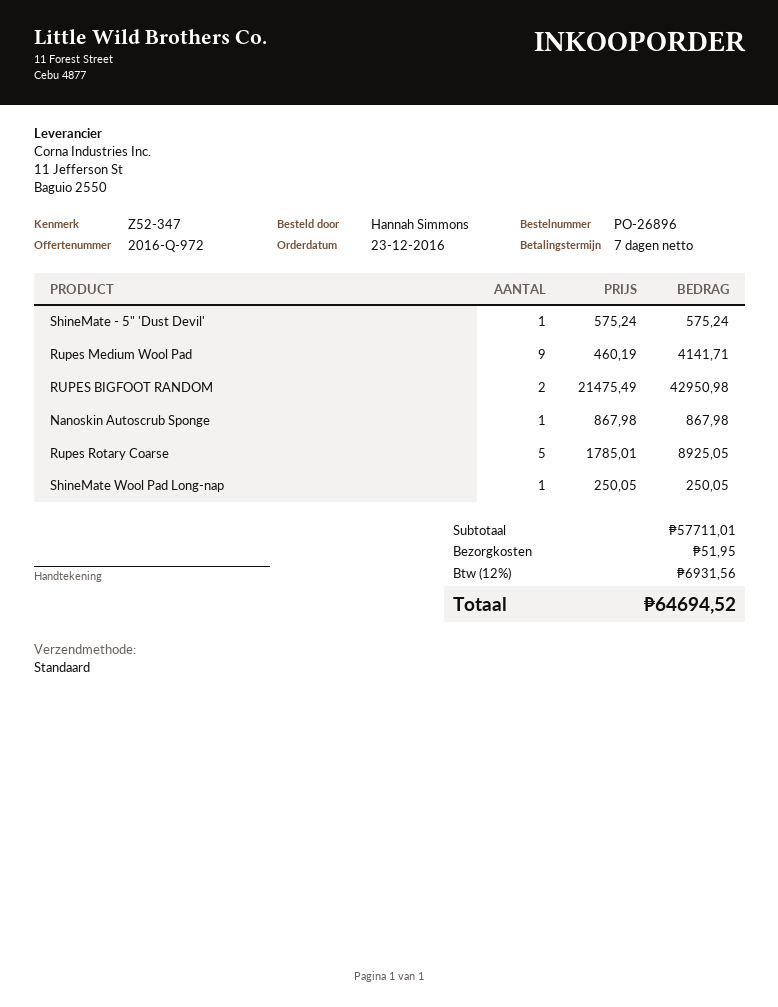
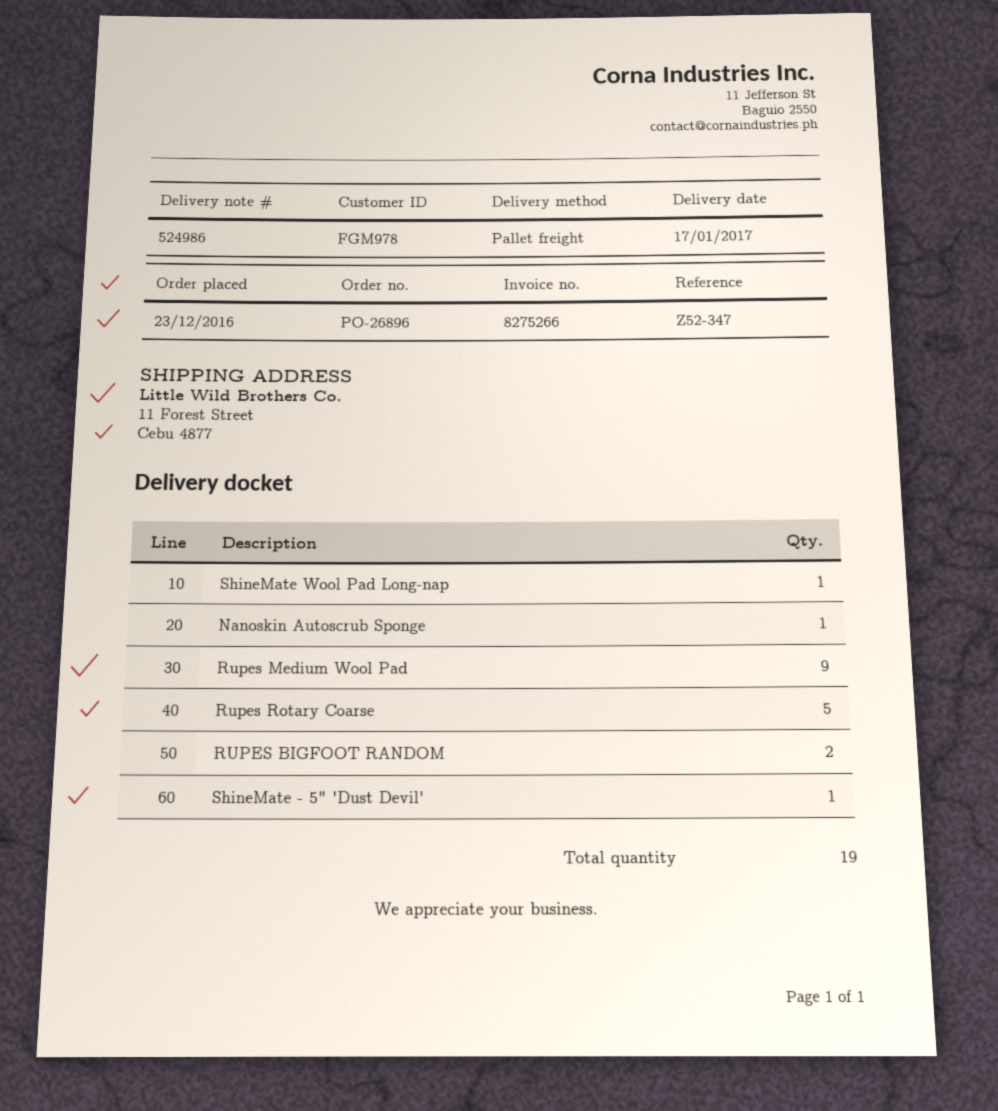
shipping method: standard -> pallet freight

